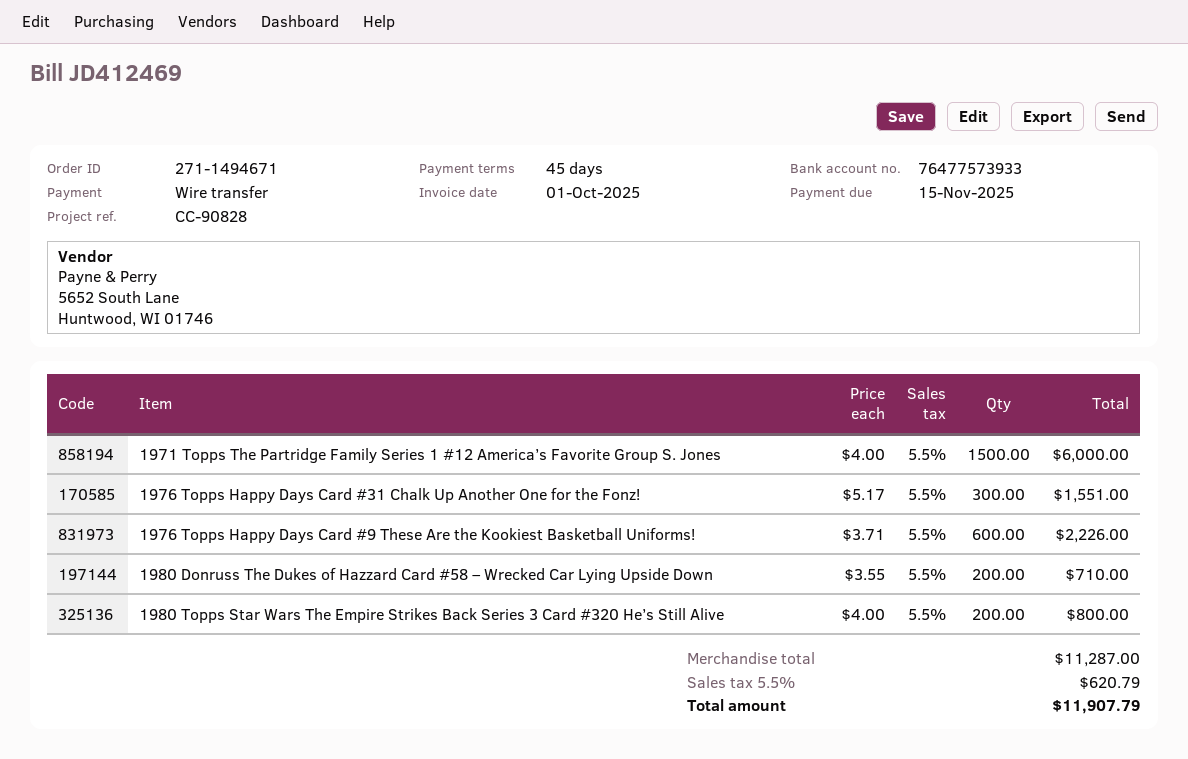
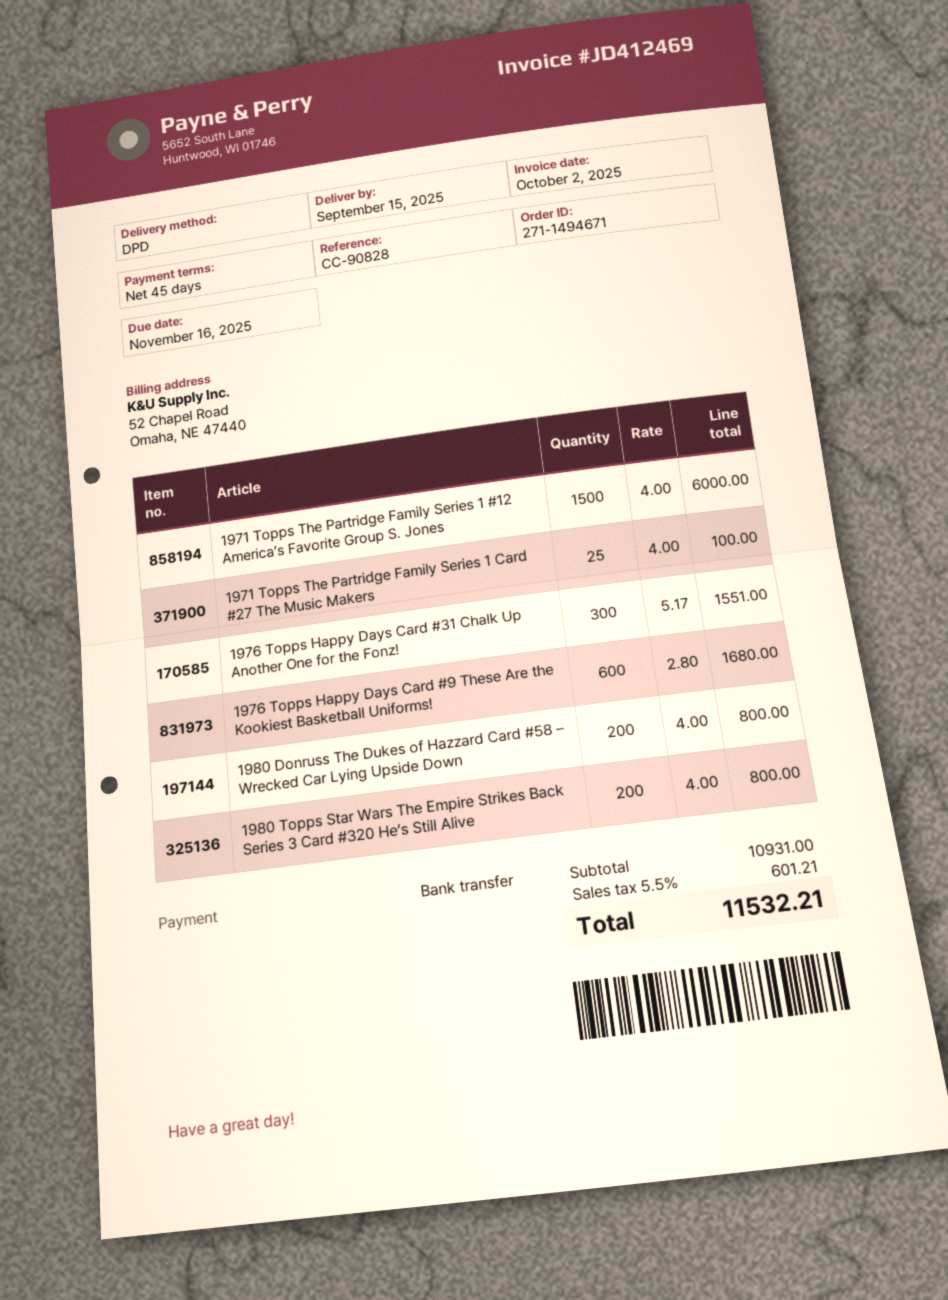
invoice date: 2025-10-01 -> 2025-10-02
due date: 2025-11-15 -> 2025-11-16
1976 Topps Happy Days Card #9 These Are the Kookiest Basketball Uniforms!: 600 x 3.71 = 2226.00 -> 600 x 2.80 = 1680.00
1980 Donruss The Dukes of Hazzard Card #58 – Wrecked Car Lying Upside Down: 200 x 3.55 = 710.00 -> 200 x 4.00 = 800.00
1971 Topps The Partridge Family Series 1 Card #27 The Music Makers: none -> 25 x 4.00 = 100.00
subtotal: 11287.00 -> 10931.00
tax: 5.5% = 620.79 -> 5.5% = 601.21
total: 11907.79 -> 11532.21

